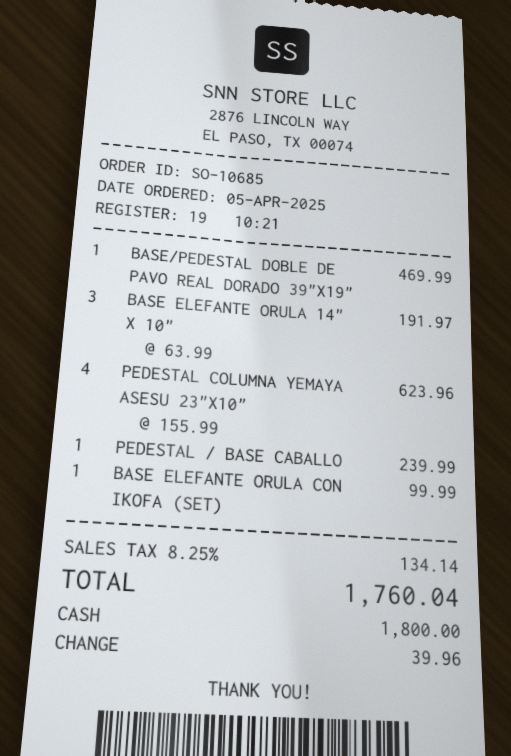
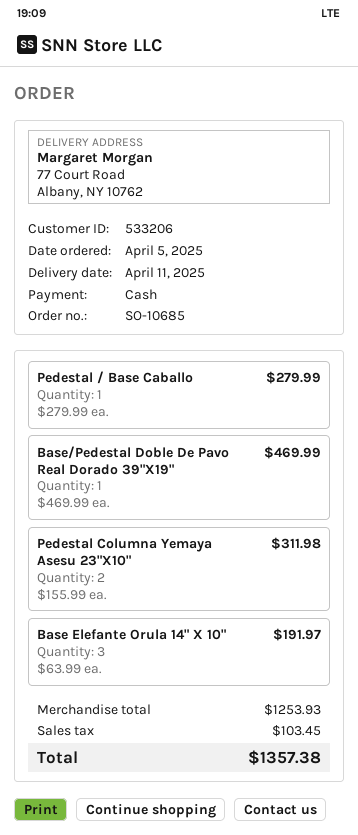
PEDESTAL COLUMNA YEMAYA ASESU 23"X10": 4 x 155.99 = 623.96 -> 2 x 155.99 = 311.98
PEDESTAL / BASE CABALLO: 1 x 239.99 = 239.99 -> 1 x 279.99 = 279.99
BASE ELEFANTE ORULA CON IKOFA (SET): 1 x 99.99 = 99.99 -> none
tax: 134.14 -> 103.45
total: 1760.04 -> 1357.38

